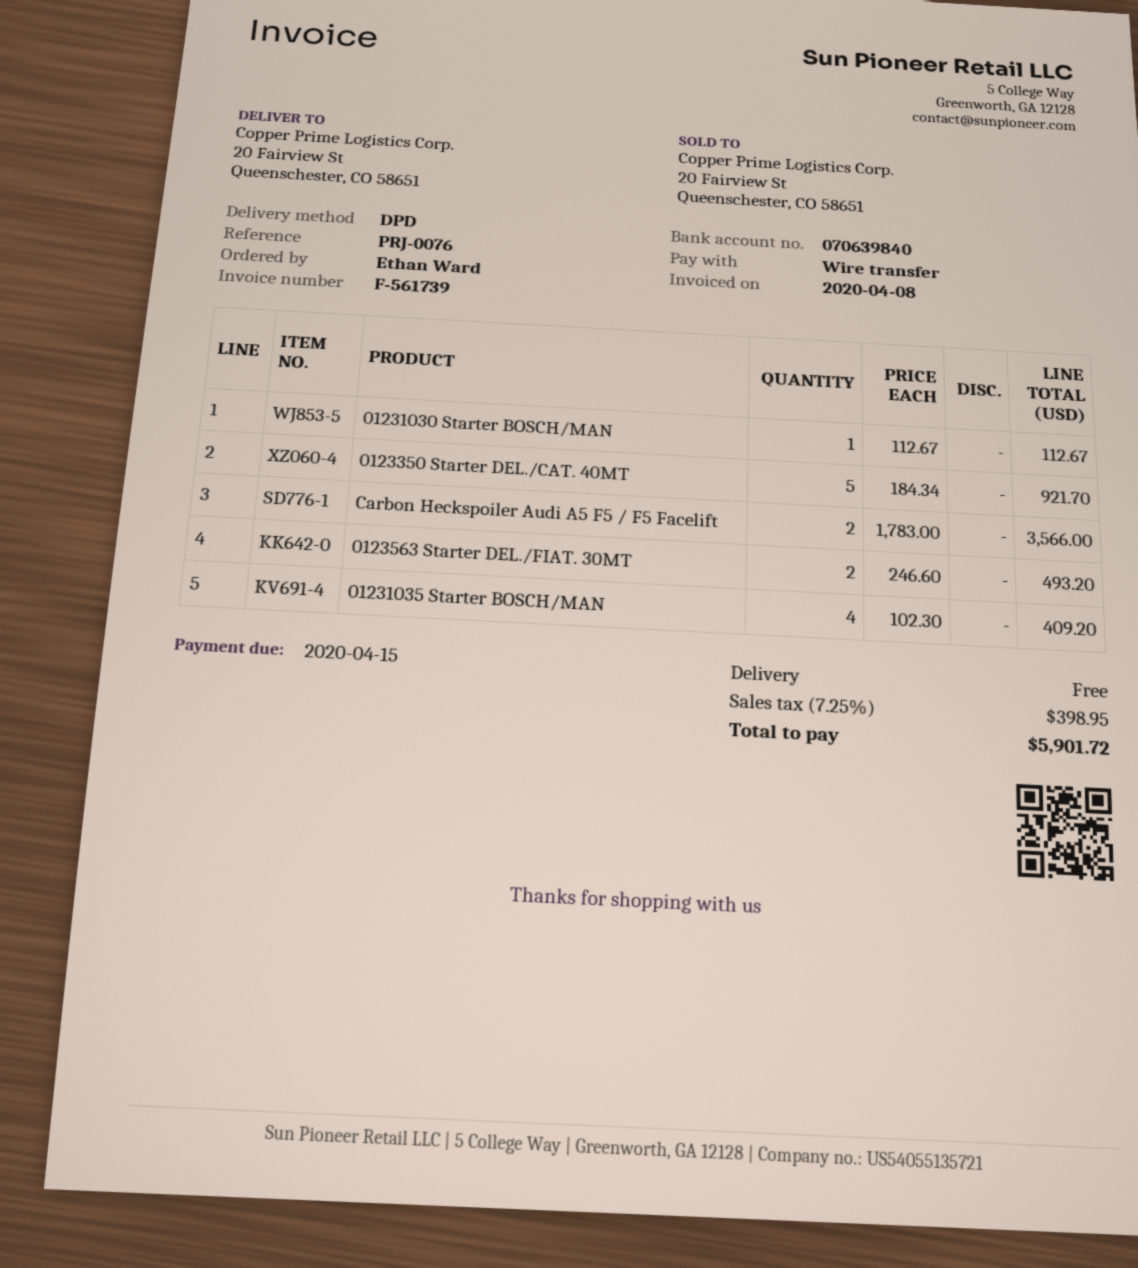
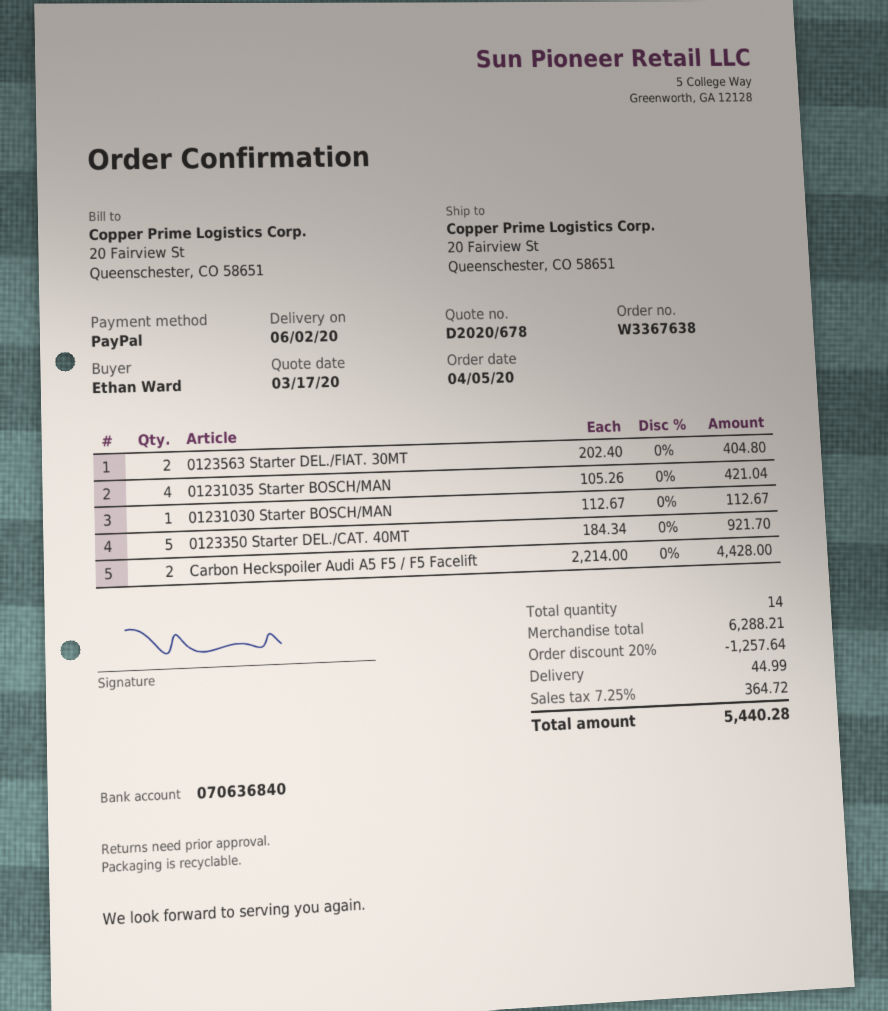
payment method: bank transfer -> PayPal
bank account: 070639840 -> 070636840
Carbon Heckspoiler Audi A5 F5 / F5 Facelift: 2 x 1783.00 = 3566.00 -> 2 x 2214.00 = 4428.00
0123563 Starter DEL./FIAT. 30MT: 2 x 246.60 = 493.20 -> 2 x 202.40 = 404.80
01231035 Starter BOSCH/MAN: 4 x 102.30 = 409.20 -> 4 x 105.26 = 421.04
discount: none -> 20% = 1257.64
shipping: 0.00 -> 44.99
tax: 7.25% = 398.95 -> 7.25% = 364.72
total: 5901.72 -> 5440.28

